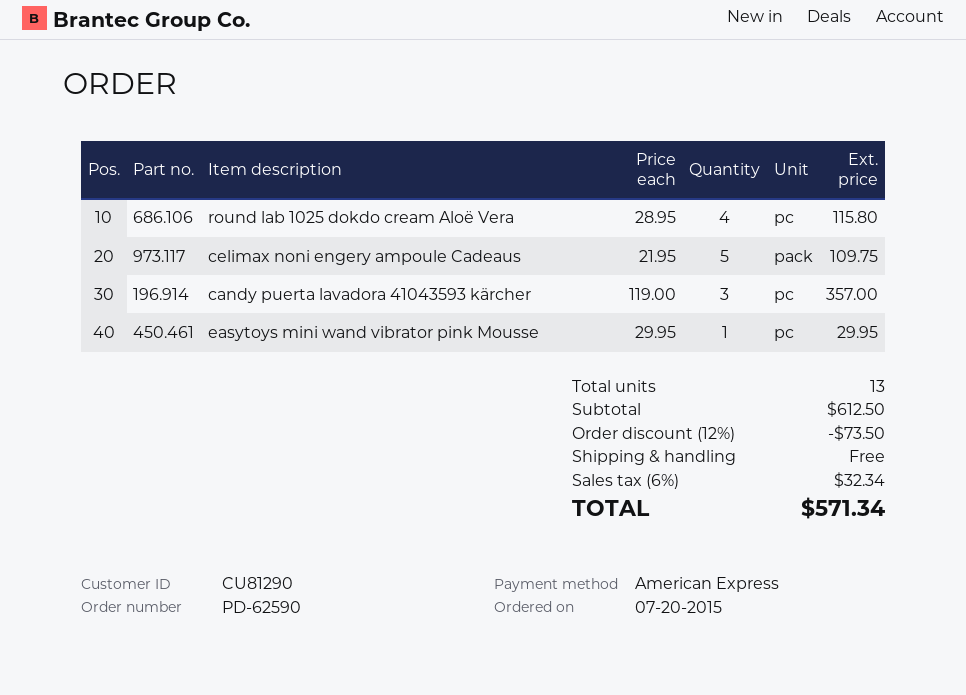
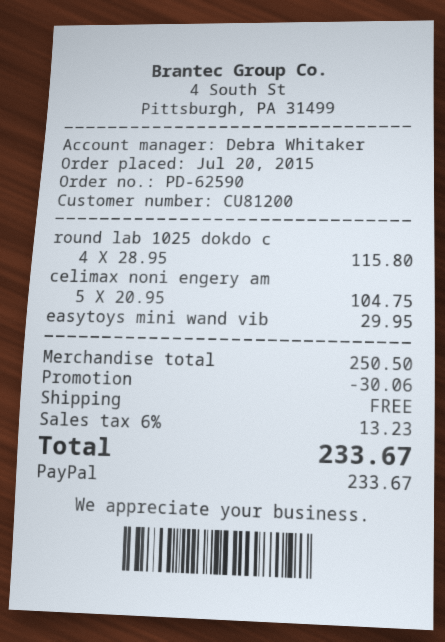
customer number: CU81290 -> CU81200
payment method: American Express -> PayPal
celimax noni engery ampoule Cadeaus: 5 x 21.95 = 109.75 -> 5 x 20.95 = 104.75
candy puerta lavadora 41043593 kärcher: 3 x 119.00 = 357.00 -> none
subtotal: 612.50 -> 250.50
discount: 73.50 -> 30.06
tax: 6% = 32.34 -> 6% = 13.23
total: 571.34 -> 233.67

